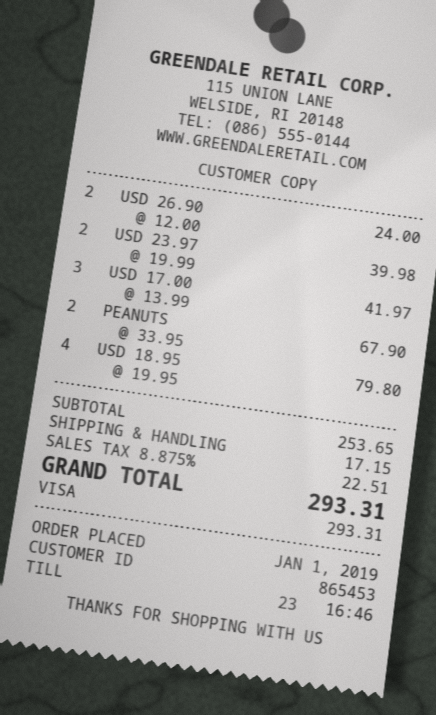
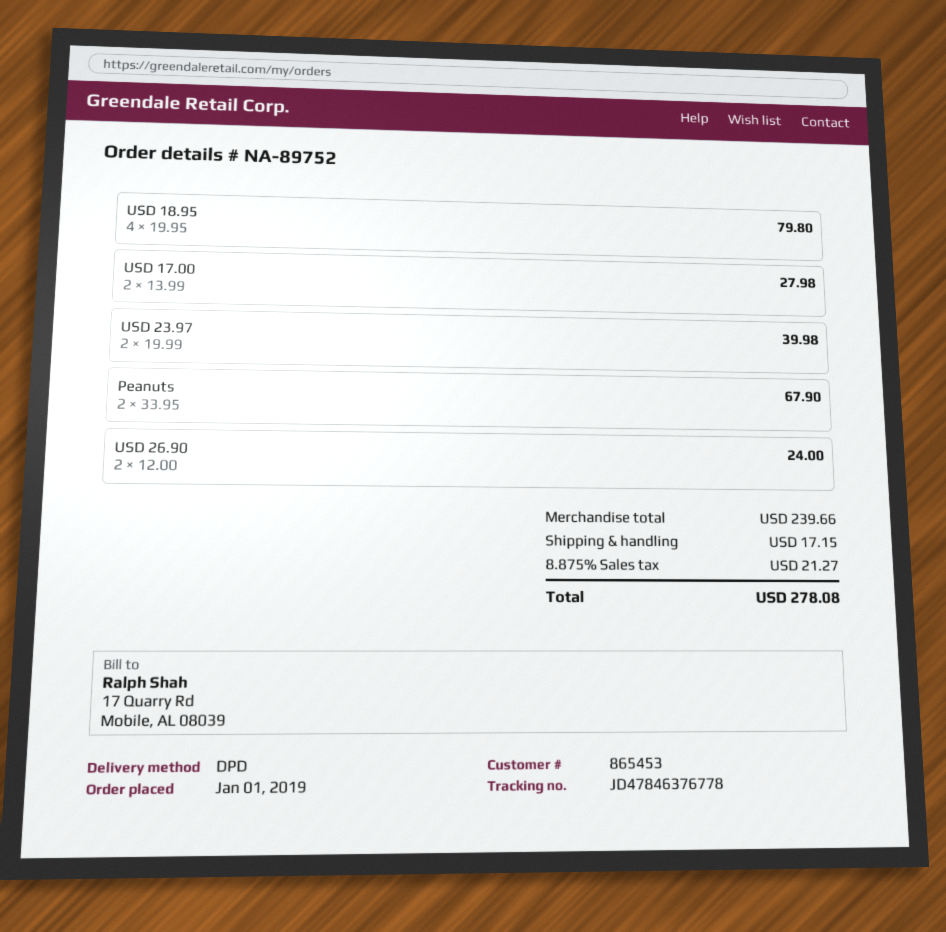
USD 17.00: 3 x 13.99 = 41.97 -> 2 x 13.99 = 27.98
subtotal: 253.65 -> 239.66
tax: 8.875% = 22.51 -> 8.875% = 21.27
total: 293.31 -> 278.08

